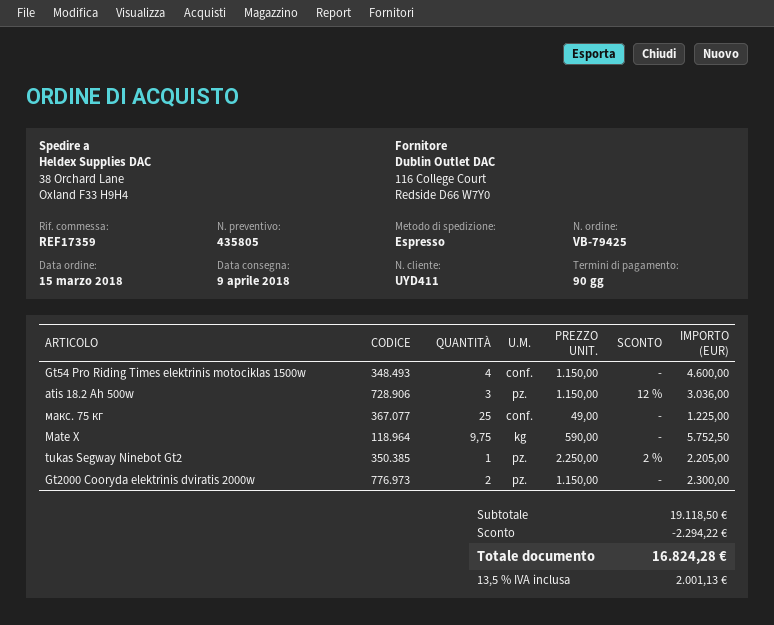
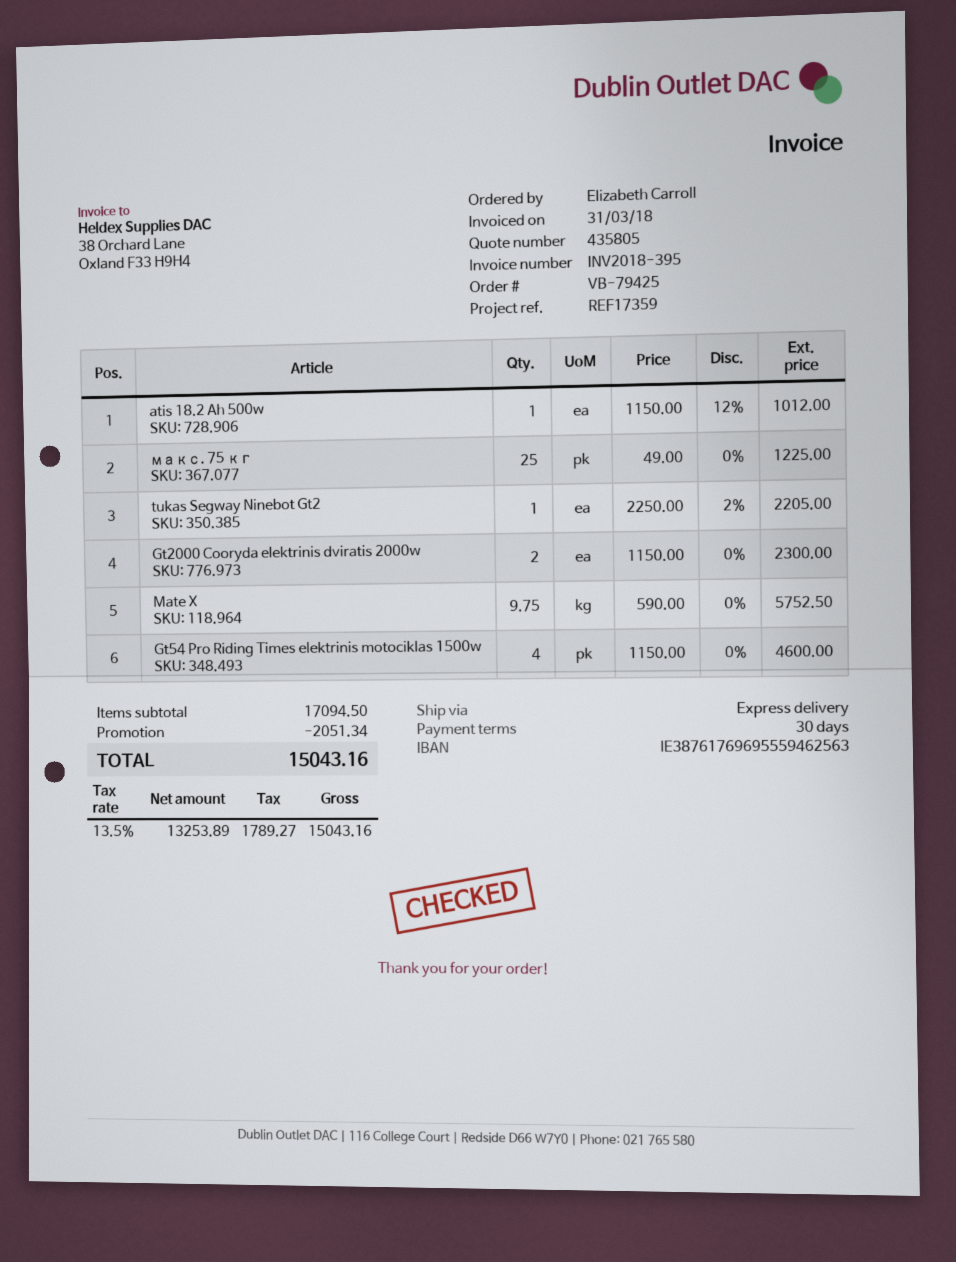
payment terms: 90 days -> 30 days
atis 18.2 Ah 500w: 3 x 1150.00 - 12% = 3036.00 -> 1 x 1150.00 - 12% = 1012.00
subtotal: 19118.50 -> 17094.50
discount: 2294.22 -> 2051.34
tax: 13.5% = 2001.13 -> 13.5% = 1789.27
total: 16824.28 -> 15043.16

